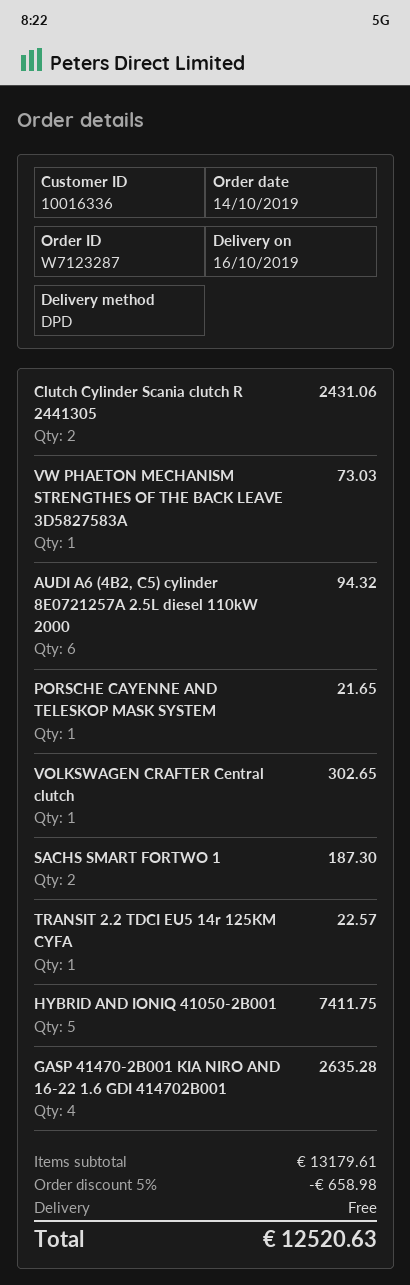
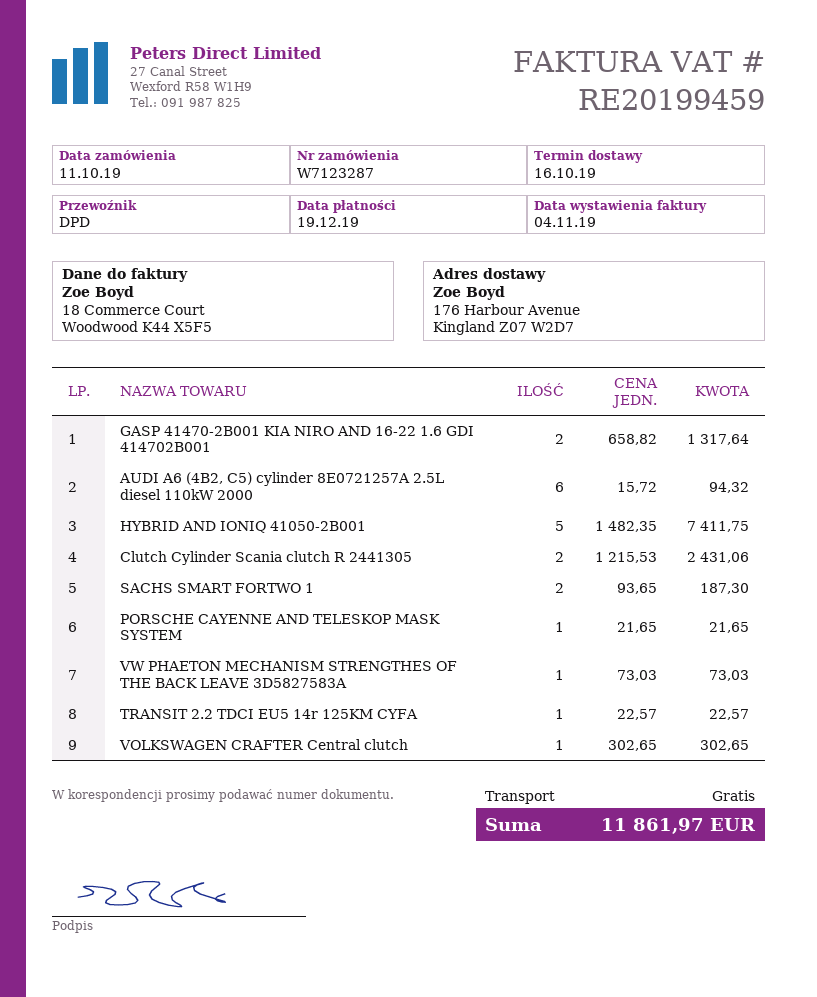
order date: 2019-10-14 -> 2019-10-11
GASP 41470-2B001 KIA NIRO AND 16-22 1.6 GDI 414702B001: 4 for 2635.28 -> 2 for 1317.64
discount: 5% = 658.98 -> none
total: 12520.63 -> 11861.97

